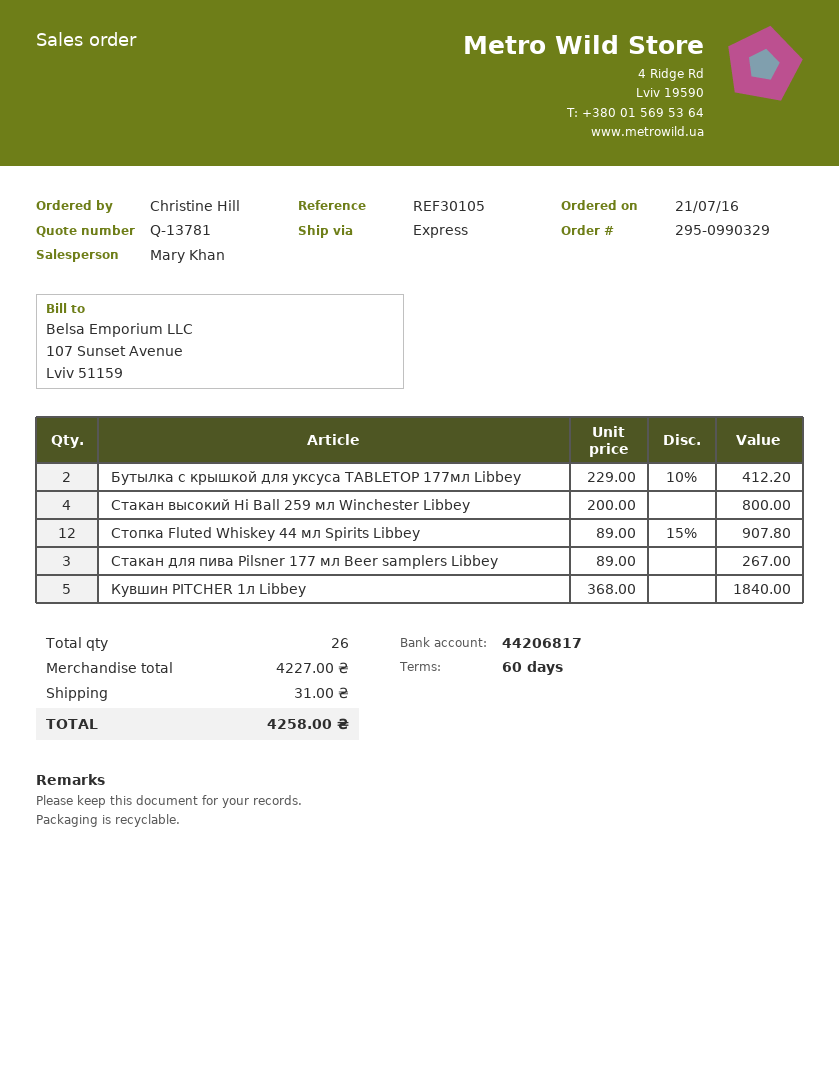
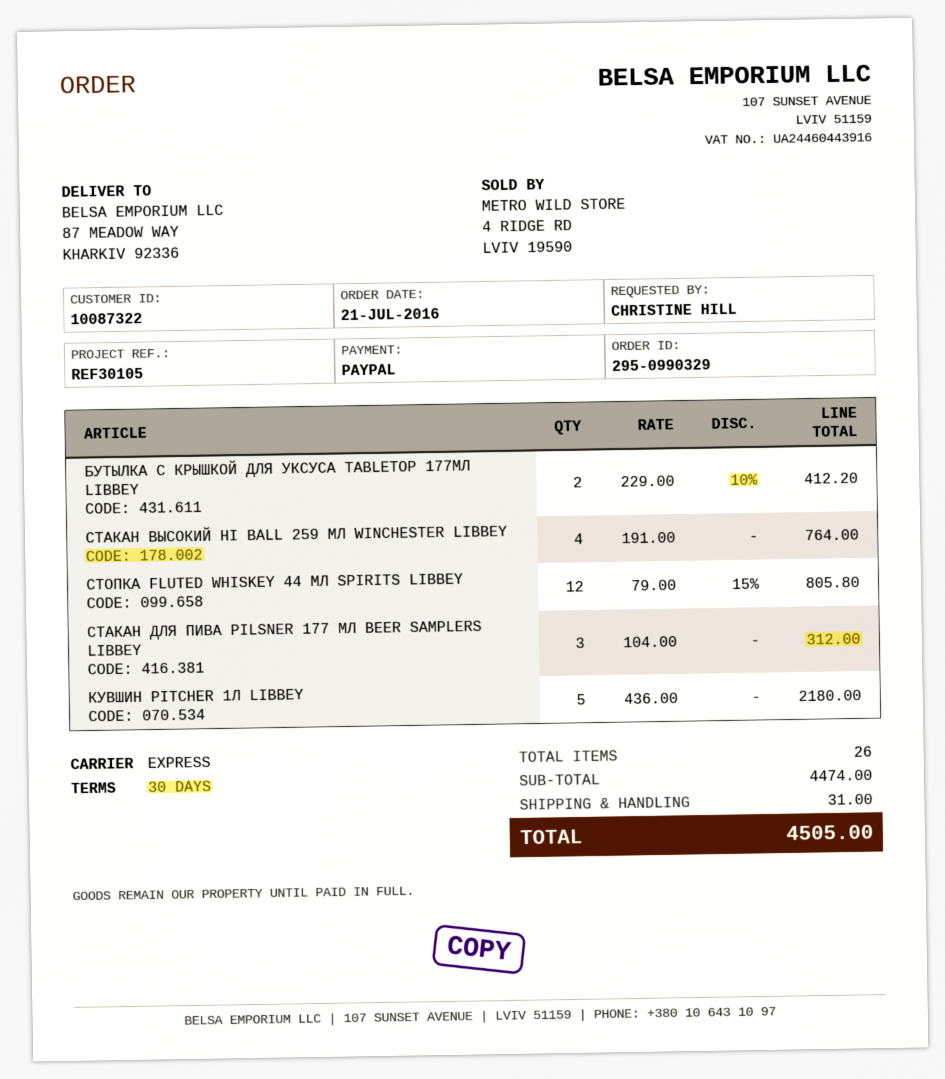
payment terms: 60 days -> 30 days
Стакан высокий Hi Ball 259 мл Winchester Libbey: 4 x 200.00 = 800.00 -> 4 x 191.00 = 764.00
Стопка Fluted Whiskey 44 мл Spirits Libbey: 12 x 89.00 - 15% = 907.80 -> 12 x 79.00 - 15% = 805.80
Стакан для пива Pilsner 177 мл Beer samplers Libbey: 3 x 89.00 = 267.00 -> 3 x 104.00 = 312.00
Кувшин PITCHER 1л Libbey: 5 x 368.00 = 1840.00 -> 5 x 436.00 = 2180.00
subtotal: 4227.00 -> 4474.00
total: 4258.00 -> 4505.00

